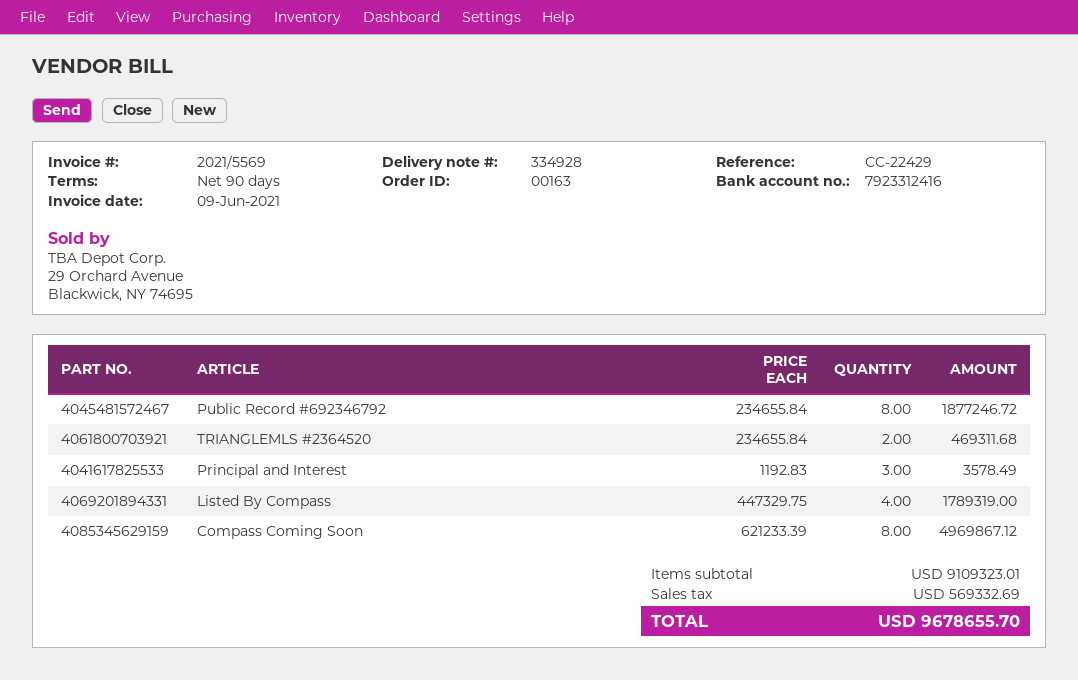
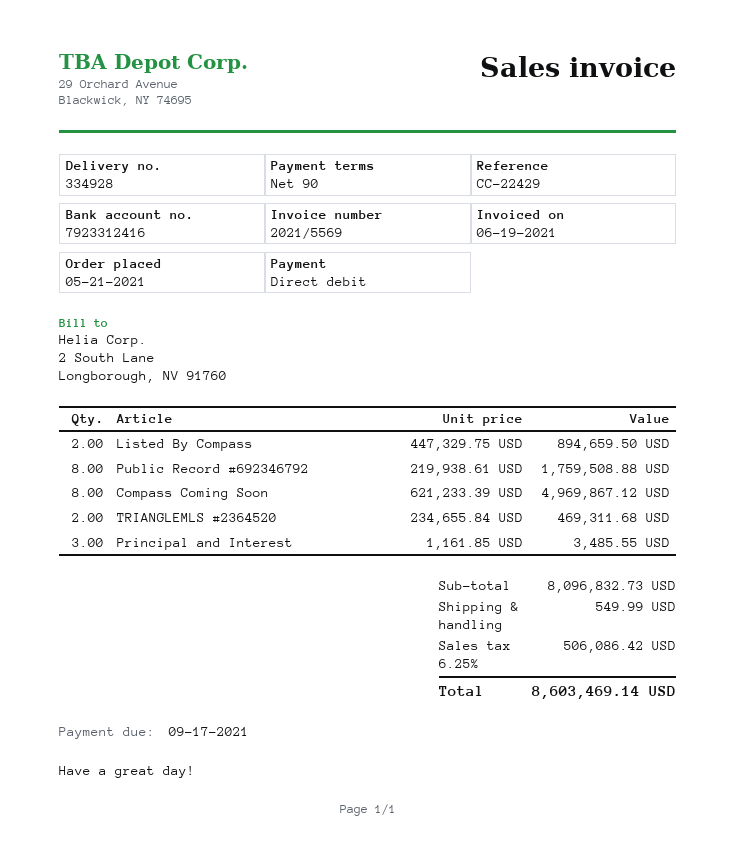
invoice date: 2021-06-09 -> 2021-06-19
Public Record #692346792: 8 x 234655.84 = 1877246.72 -> 8 x 219938.61 = 1759508.88
Principal and Interest: 3 x 1192.83 = 3578.49 -> 3 x 1161.85 = 3485.55
Listed By Compass: 4 x 447329.75 = 1789319.00 -> 2 x 447329.75 = 894659.50
subtotal: 9109323.01 -> 8096832.73
shipping: none -> 549.99
tax: 569332.69 -> 506086.42
total: 9678655.70 -> 8603469.14

